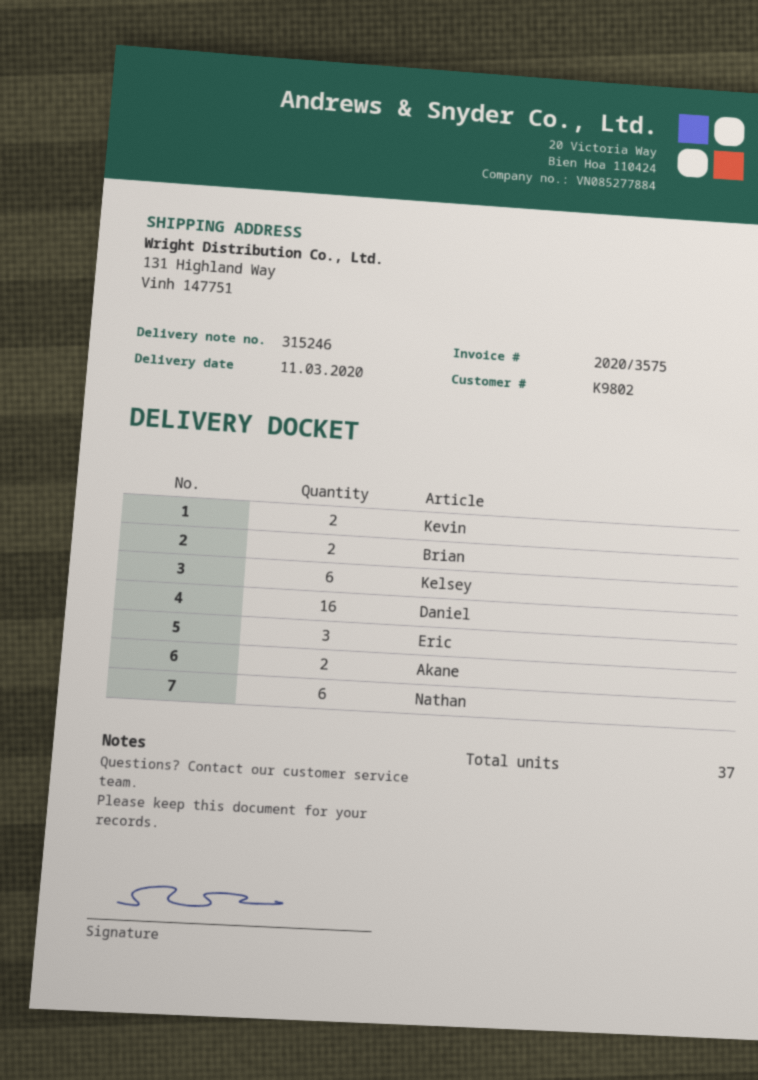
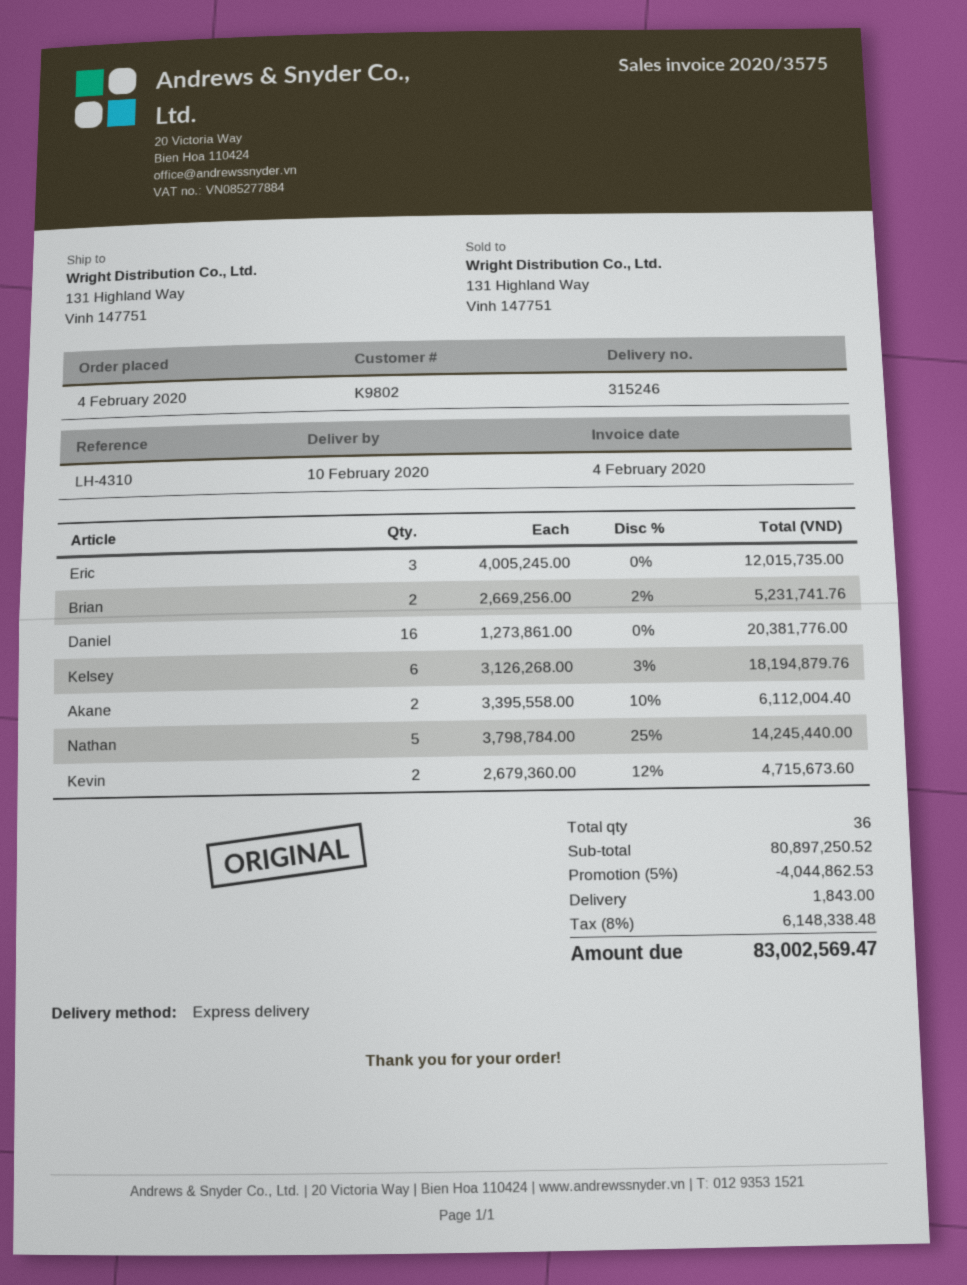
delivery date: 2020-03-11 -> 2020-02-10
Nathan: 6 -> 5
total quantity: 37 -> 36

